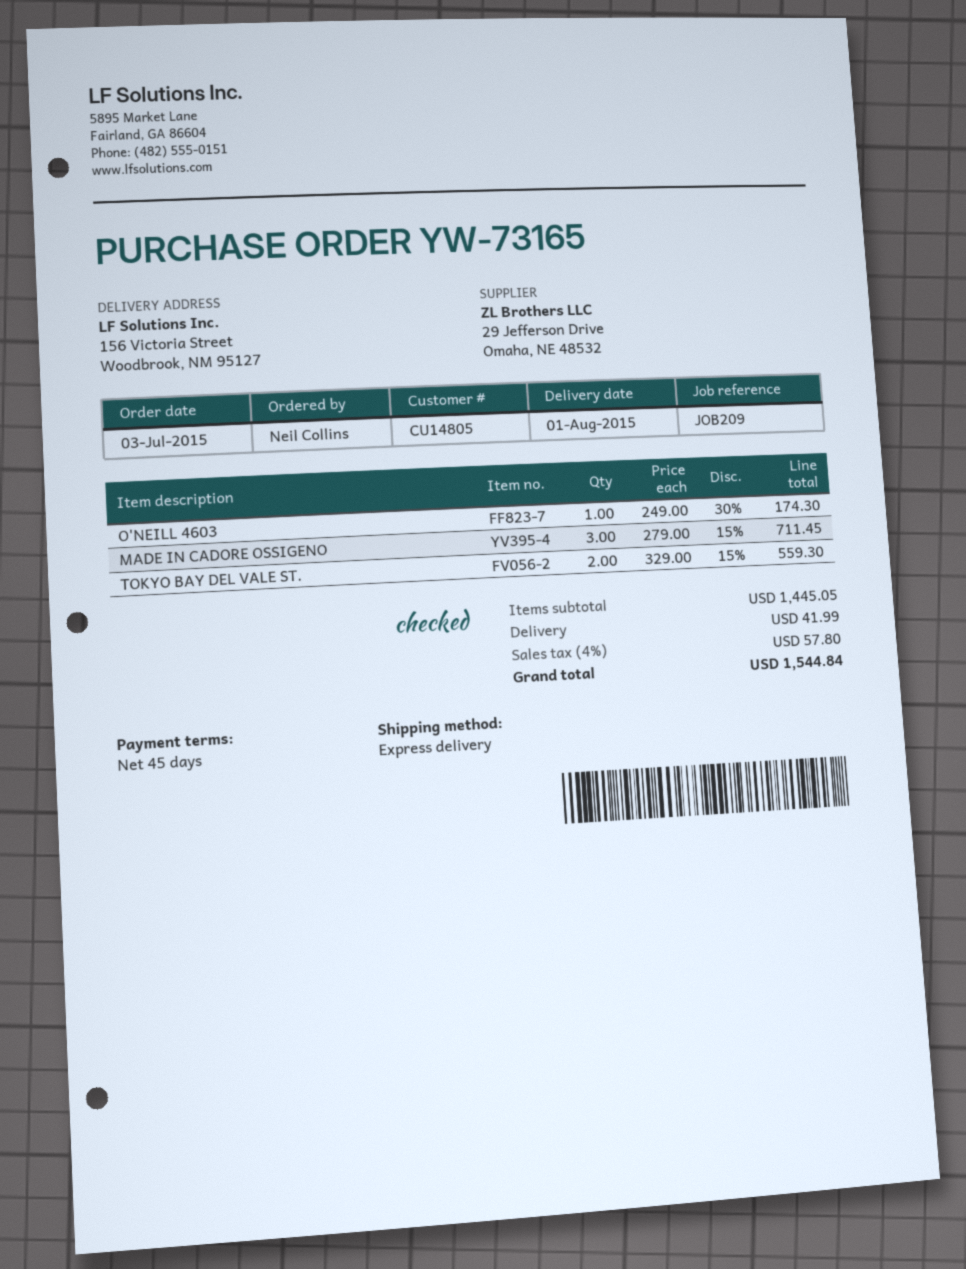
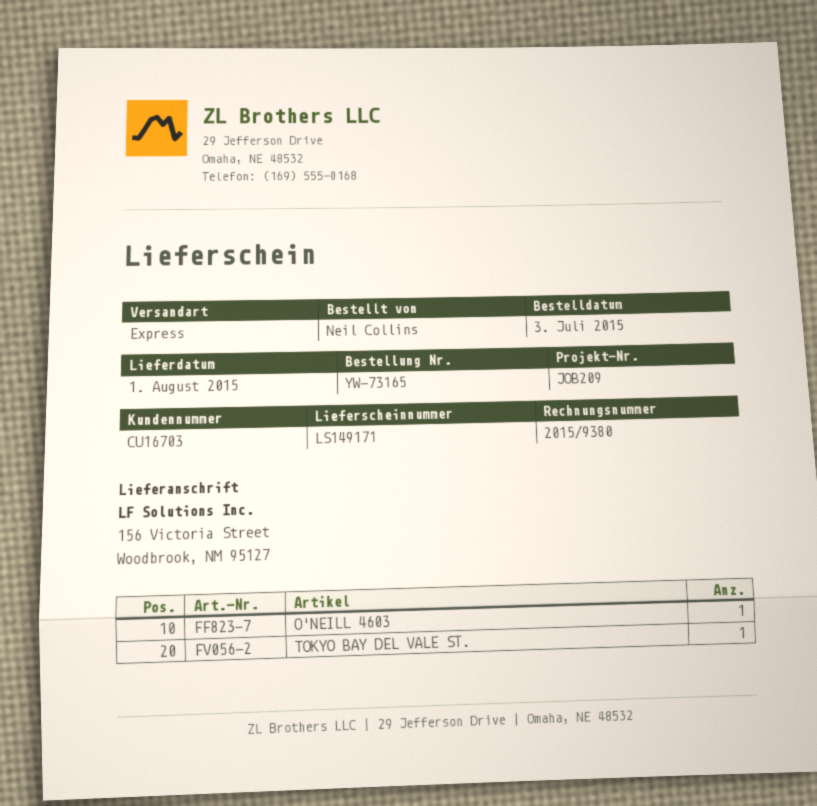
customer number: CU14805 -> CU16703
MADE IN CADORE OSSIGENO: 3 -> none
TOKYO BAY DEL VALE ST.: 2 -> 1

